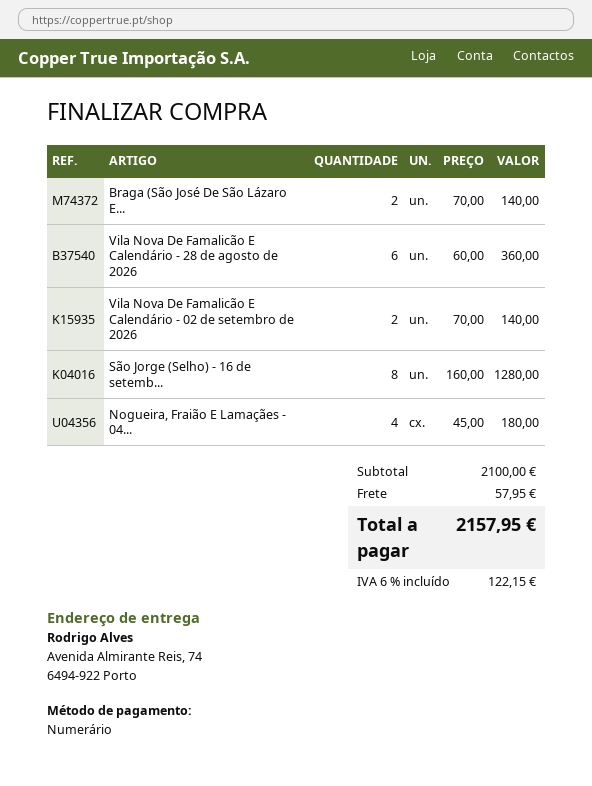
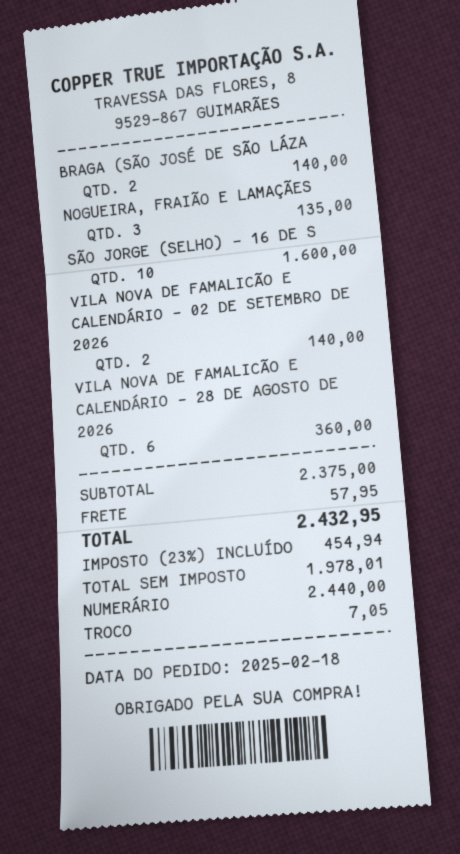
São Jorge (Selho) - 16 de setemb...: 8 for 1280.00 -> 10 for 1600.00
Nogueira, Fraião E Lamaçães - 04...: 4 for 180.00 -> 3 for 135.00
subtotal: 2100.00 -> 2375.00
tax: 6% = 122.15 -> 23% = 454.94
total: 2157.95 -> 2432.95

